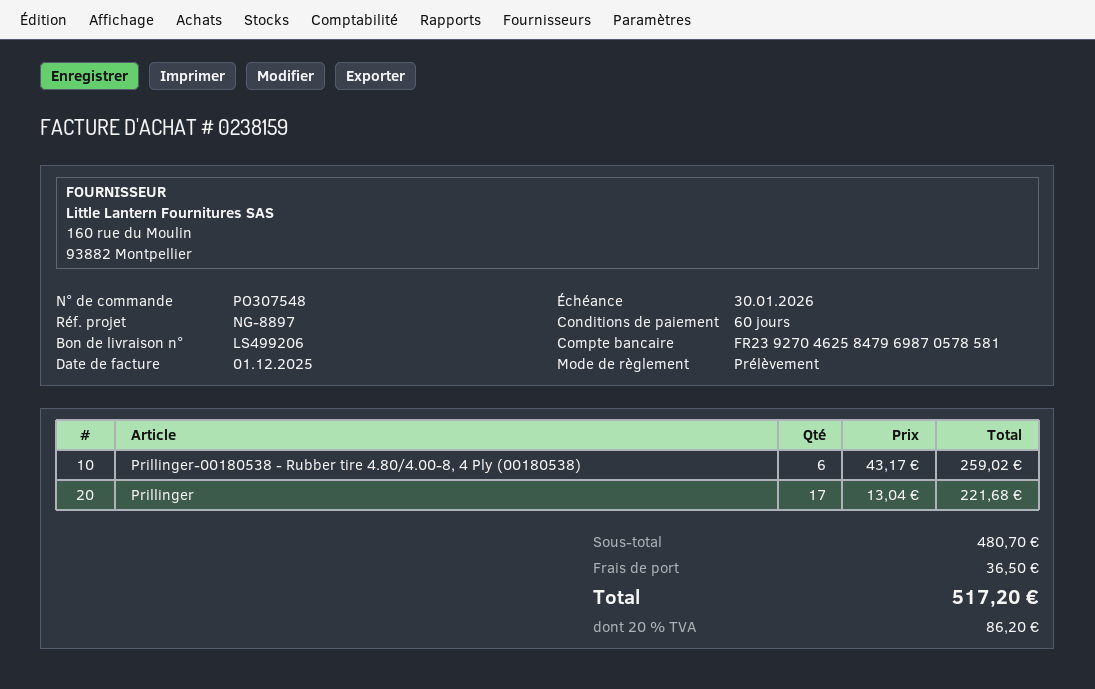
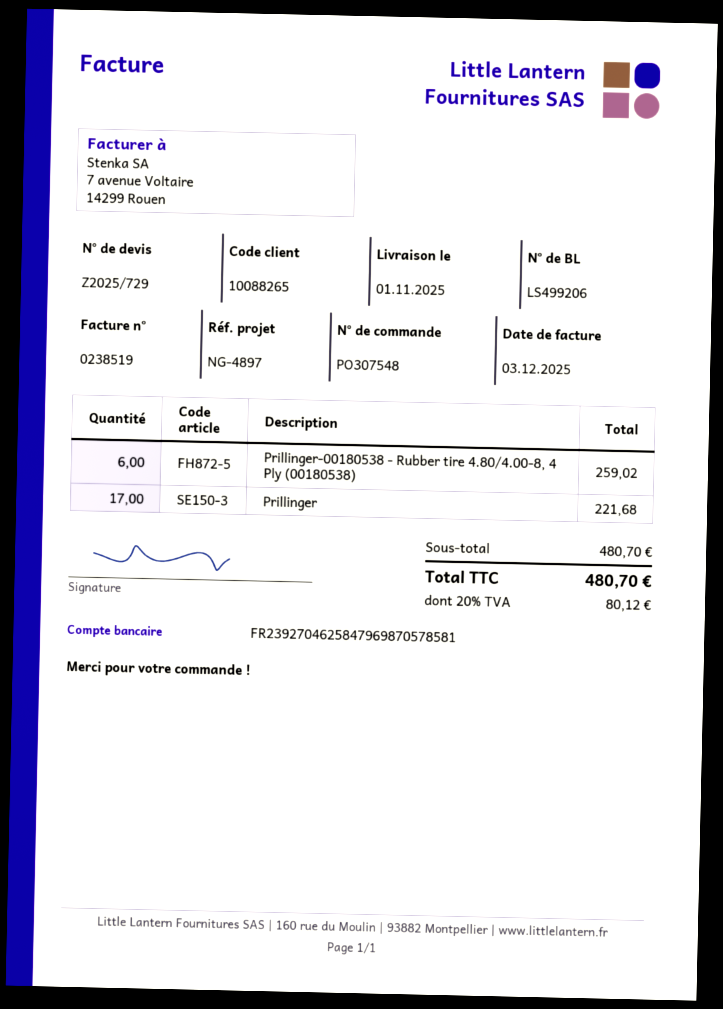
invoice number: 0238159 -> 0238519
invoice date: 2025-12-01 -> 2025-12-03
reference: NG-8897 -> NG-4897
shipping: 36.50 -> none
tax: 20% = 86.20 -> 20% = 80.12
total: 517.20 -> 480.70

